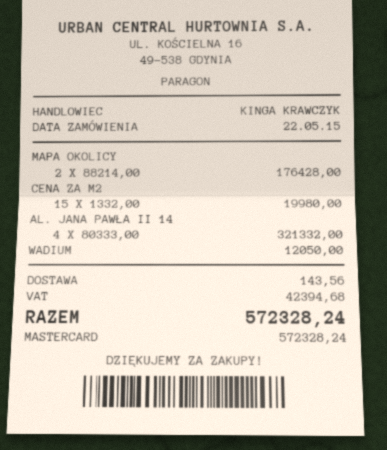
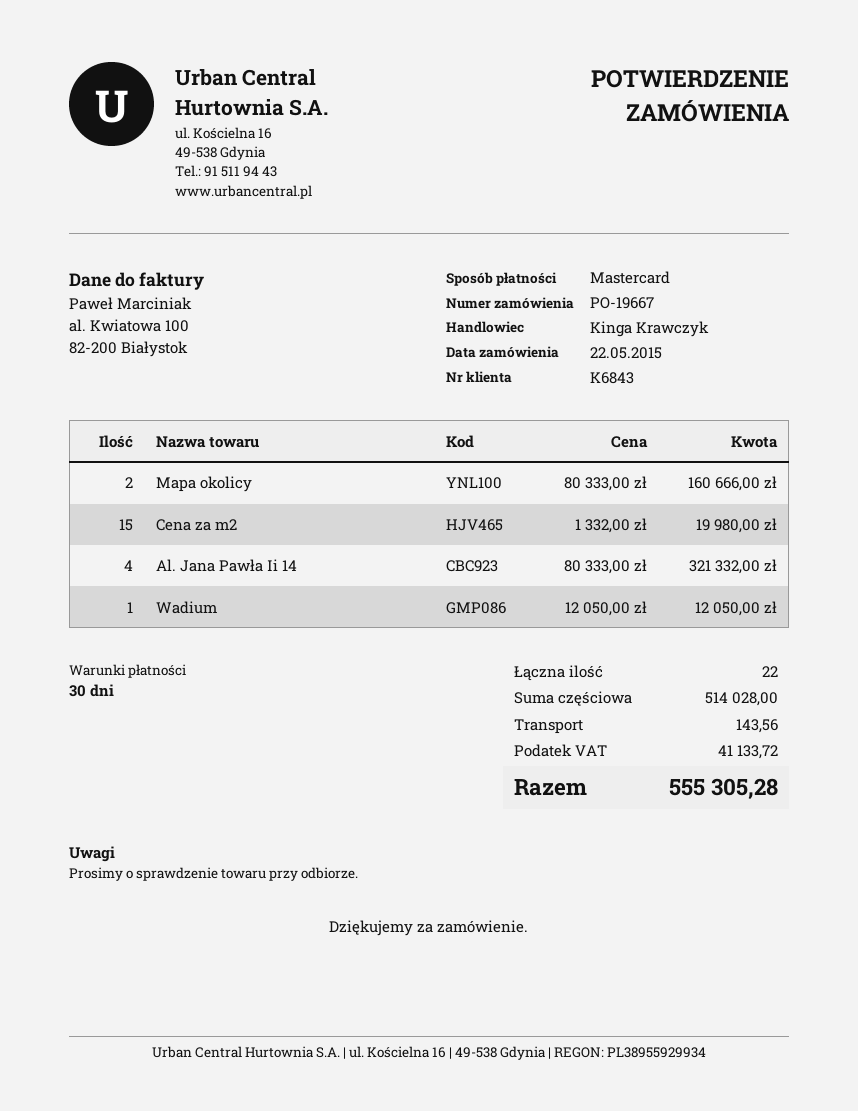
MAPA OKOLICY: 2 x 88214.00 = 176428.00 -> 2 x 80333.00 = 160666.00
tax: 42394.68 -> 41133.72
total: 572328.24 -> 555305.28

